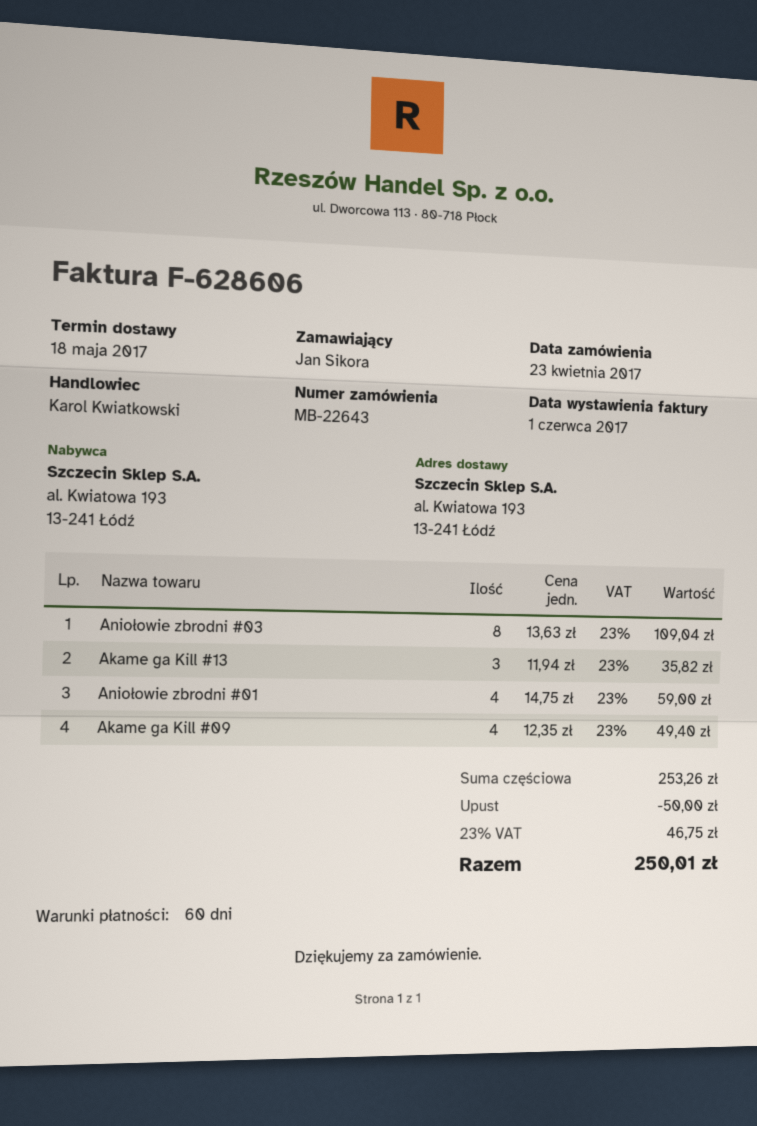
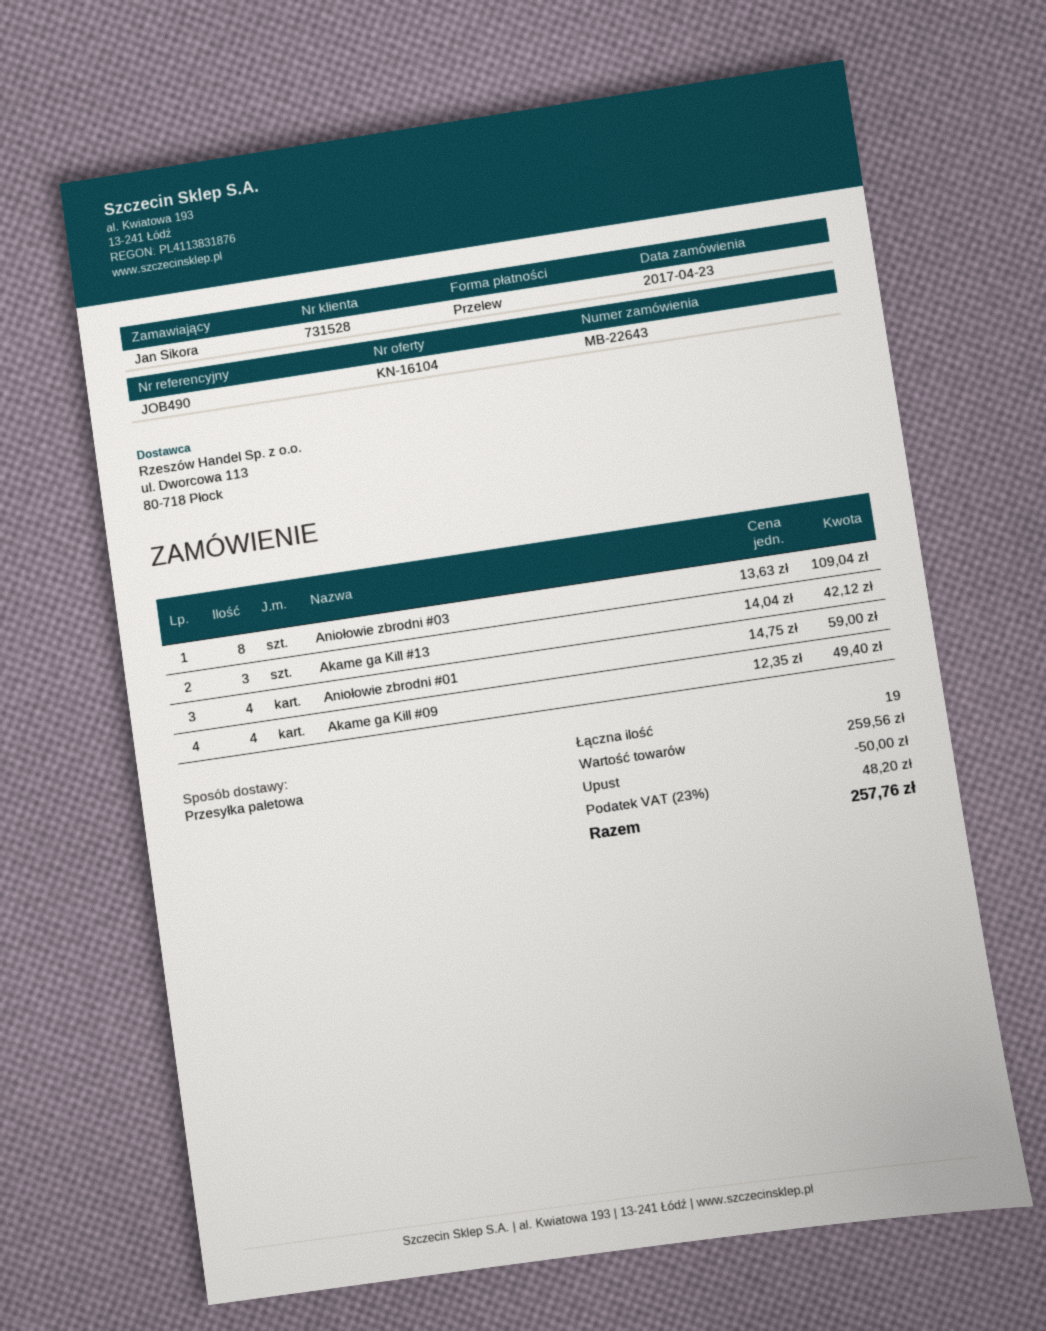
Akame ga Kill #13: 3 x 11.94 = 35.82 -> 3 x 14.04 = 42.12
subtotal: 253.26 -> 259.56
tax: 23% = 46.75 -> 23% = 48.20
total: 250.01 -> 257.76

